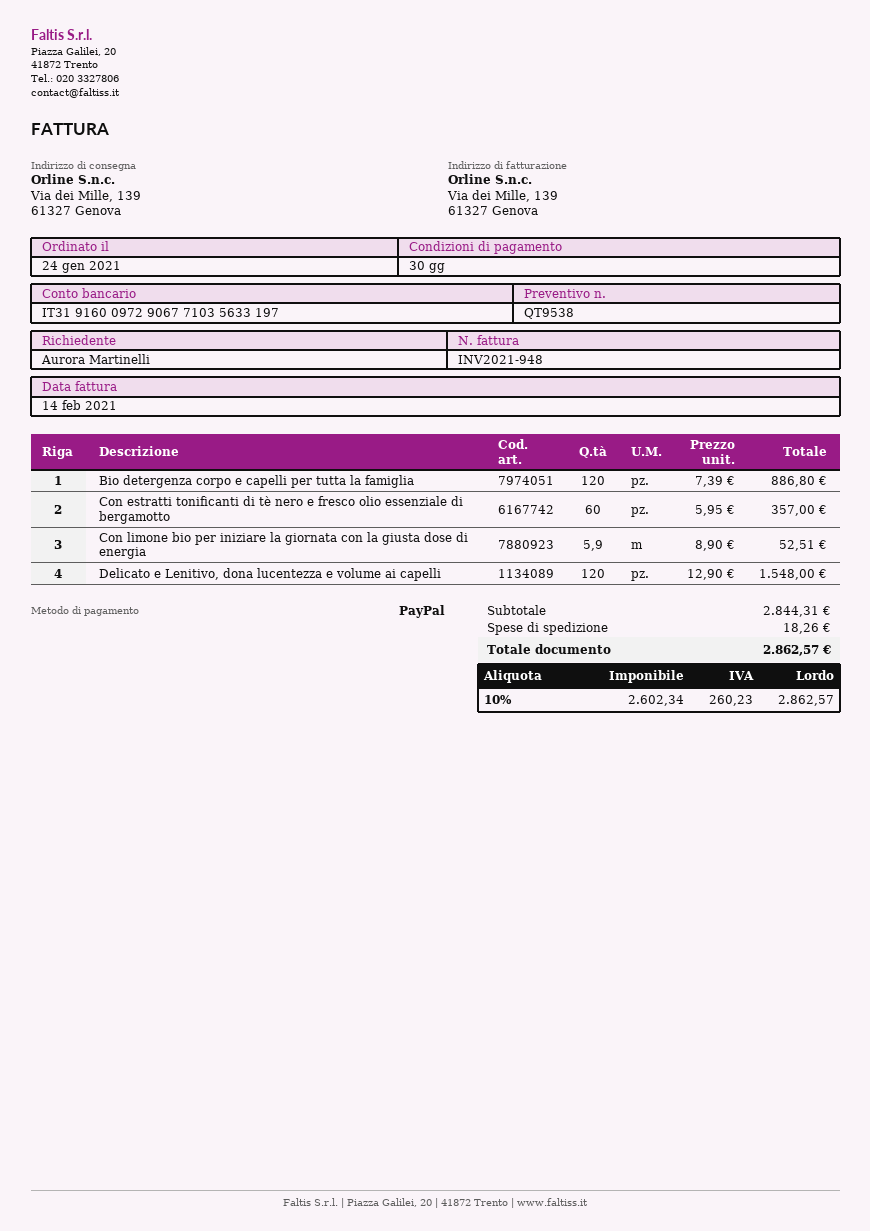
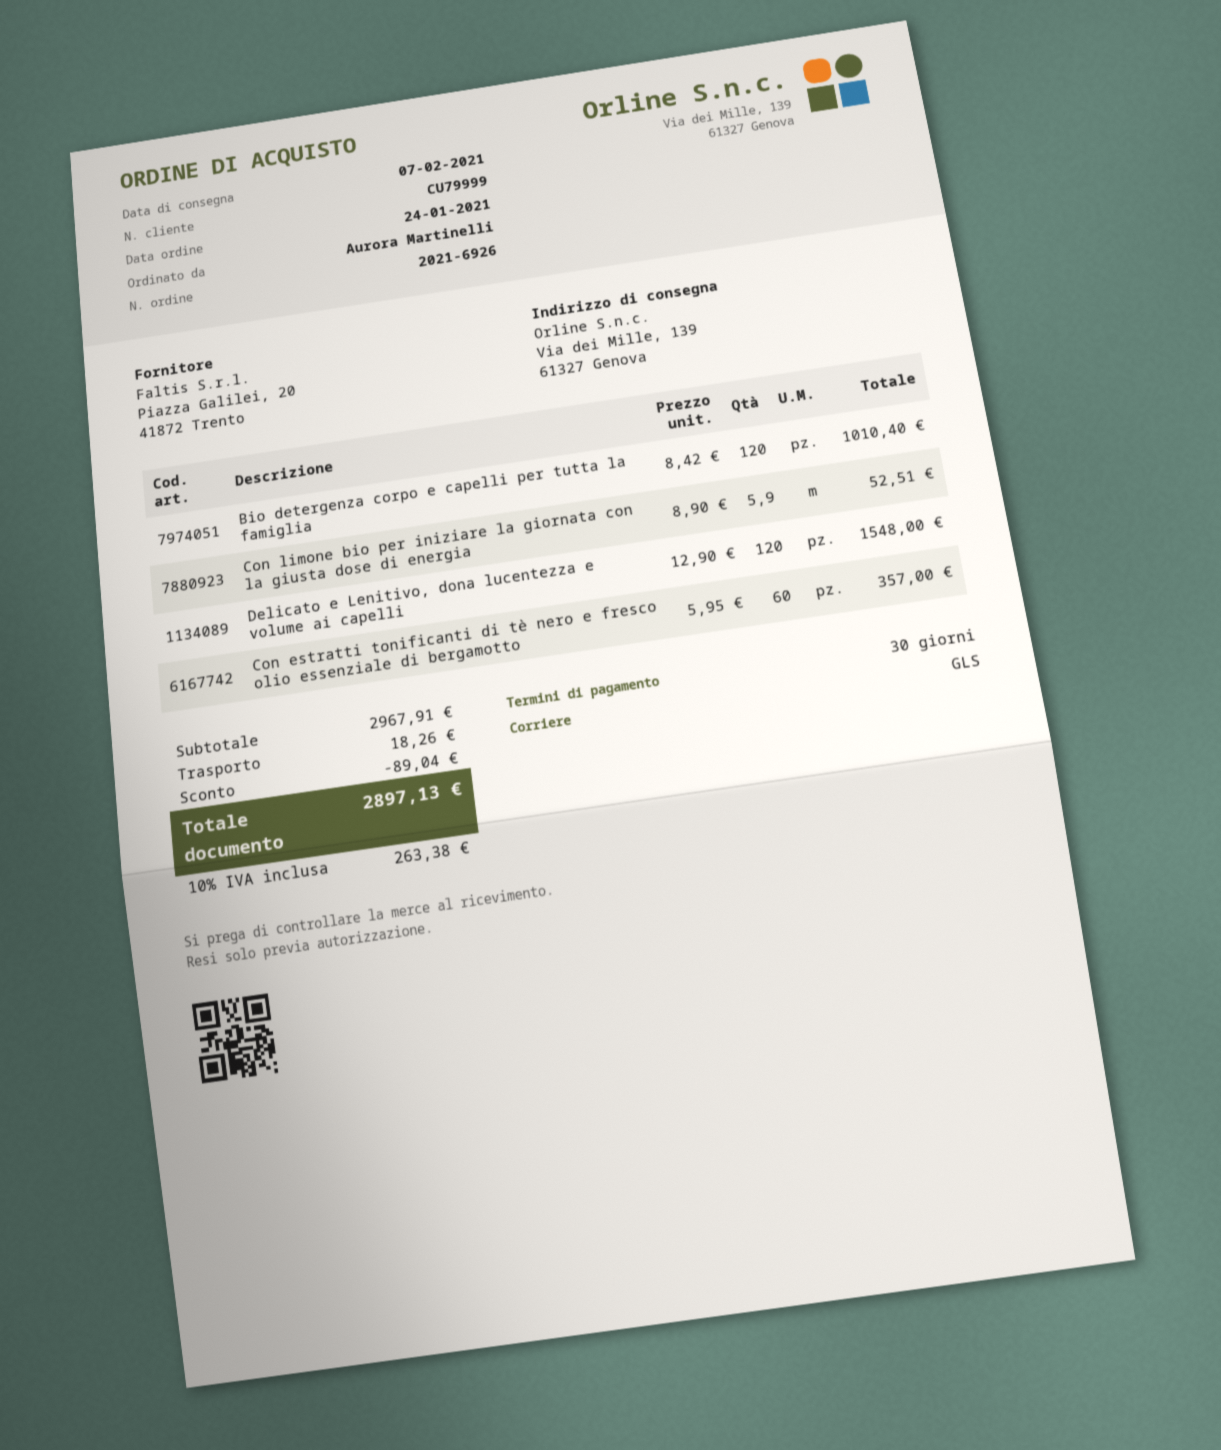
Bio detergenza corpo e capelli per tutta la famiglia: 120 x 7.39 = 886.80 -> 120 x 8.42 = 1010.40
subtotal: 2844.31 -> 2967.91
discount: none -> 89.04
tax: 10% = 260.23 -> 10% = 263.38
total: 2862.57 -> 2897.13

